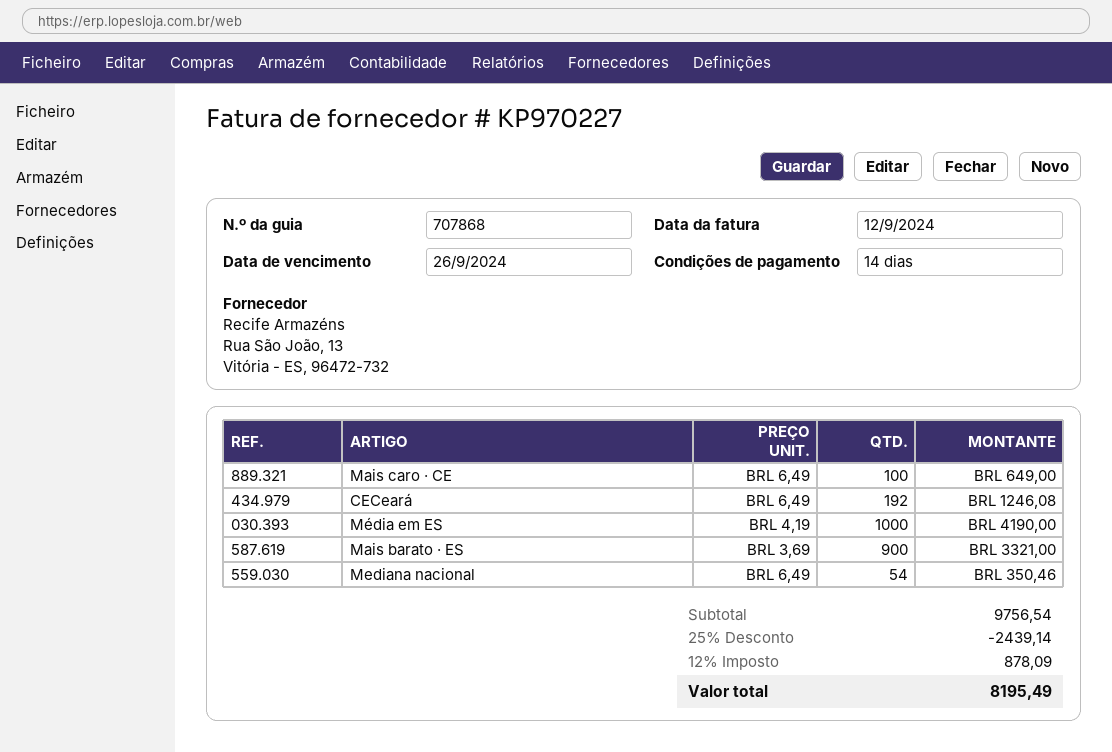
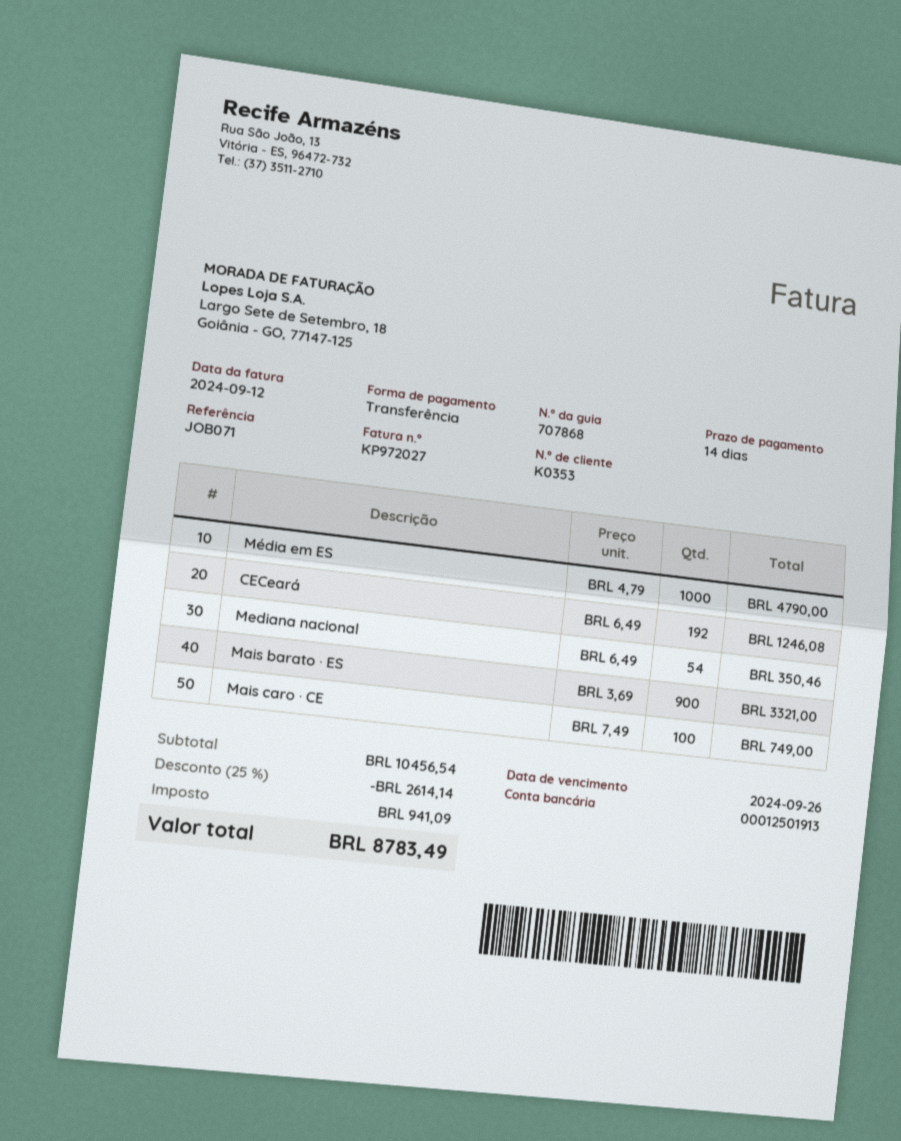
invoice number: KP970227 -> KP972027
Mais caro · CE: 100 x 6.49 = 649.00 -> 100 x 7.49 = 749.00
Média em ES: 1000 x 4.19 = 4190.00 -> 1000 x 4.79 = 4790.00
subtotal: 9756.54 -> 10456.54
discount: 25% = 2439.14 -> 25% = 2614.14
tax: 878.09 -> 941.09
total: 8195.49 -> 8783.49

